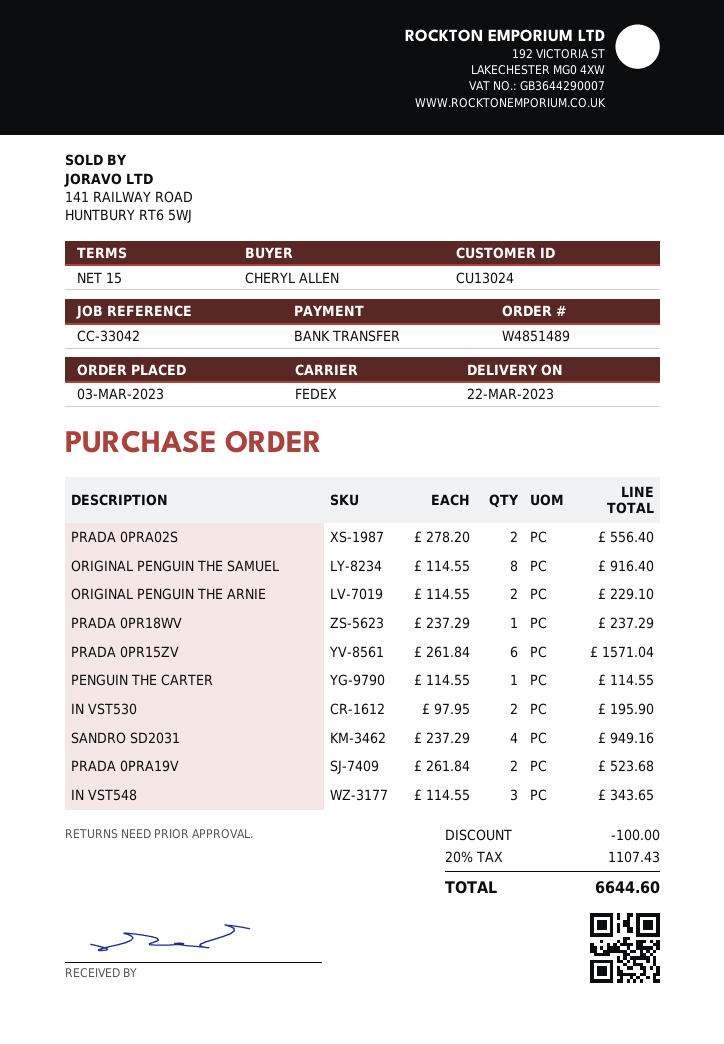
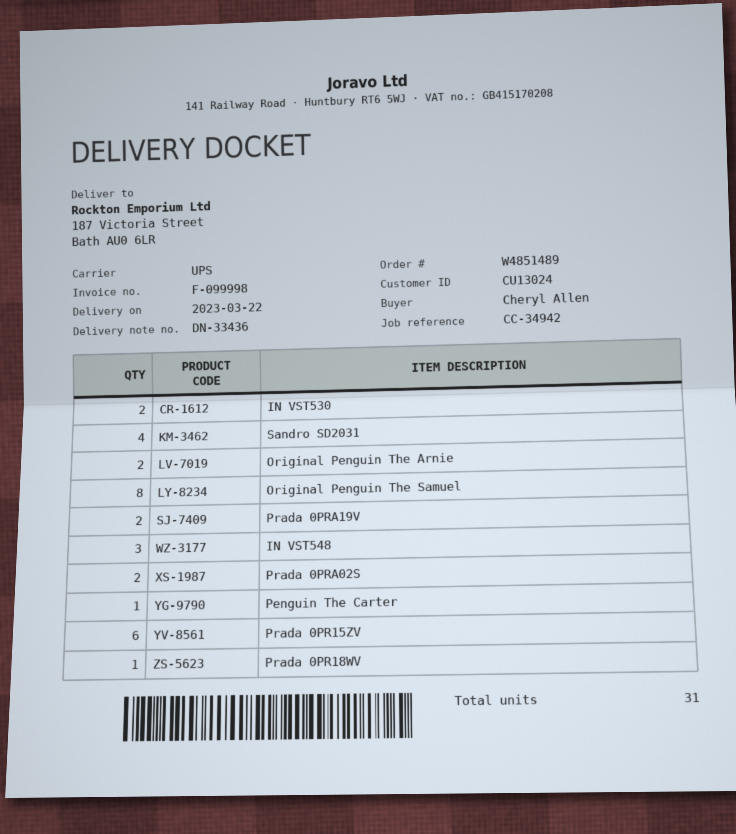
reference: CC-33042 -> CC-34942
shipping method: FedEx -> UPS

